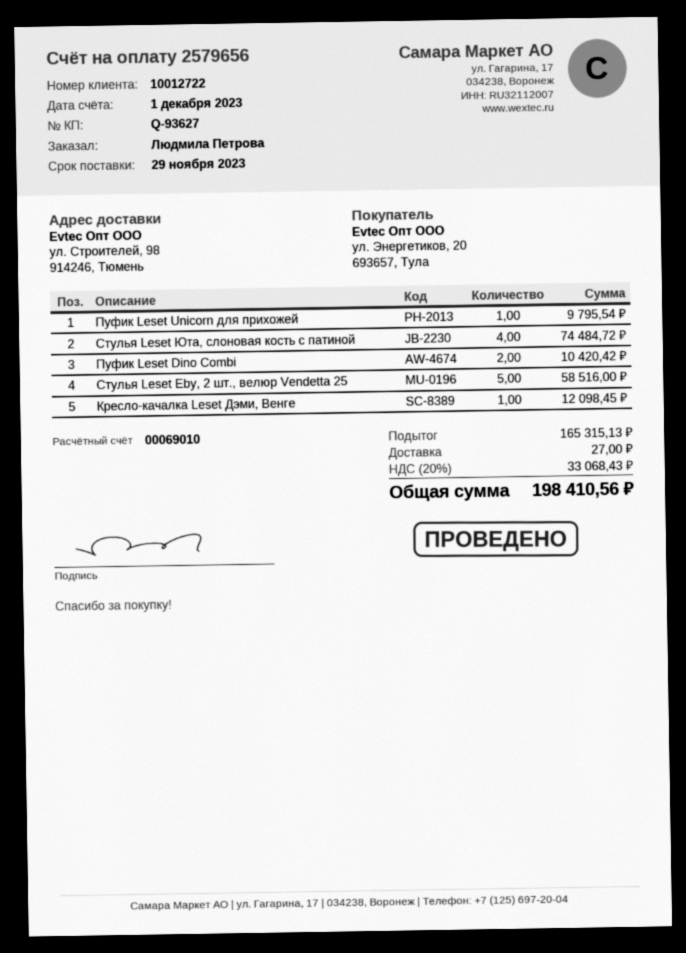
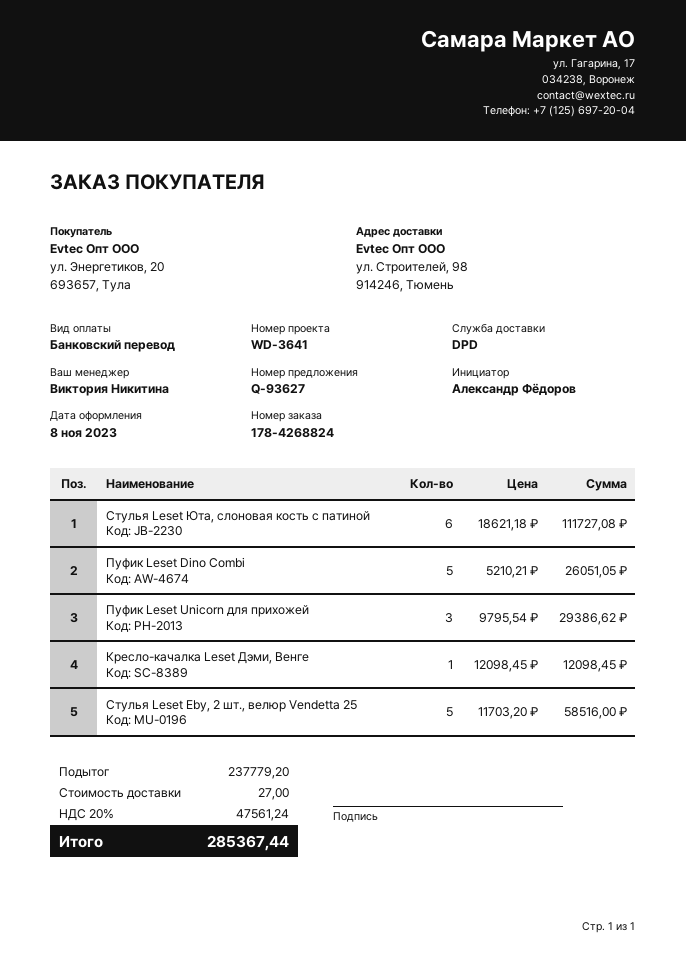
ordered by: Людмила Петрова -> Александр Фёдоров
Пуфик Leset Unicorn для прихожей: 1 for 9795.54 -> 3 for 29386.62
Стулья Leset Юта, слоновая кость с патиной: 4 for 74484.72 -> 6 for 111727.08
Пуфик Leset Dino Combi: 2 for 10420.42 -> 5 for 26051.05
subtotal: 165315.13 -> 237779.20
tax: 20% = 33068.43 -> 20% = 47561.24
total: 198410.56 -> 285367.44

